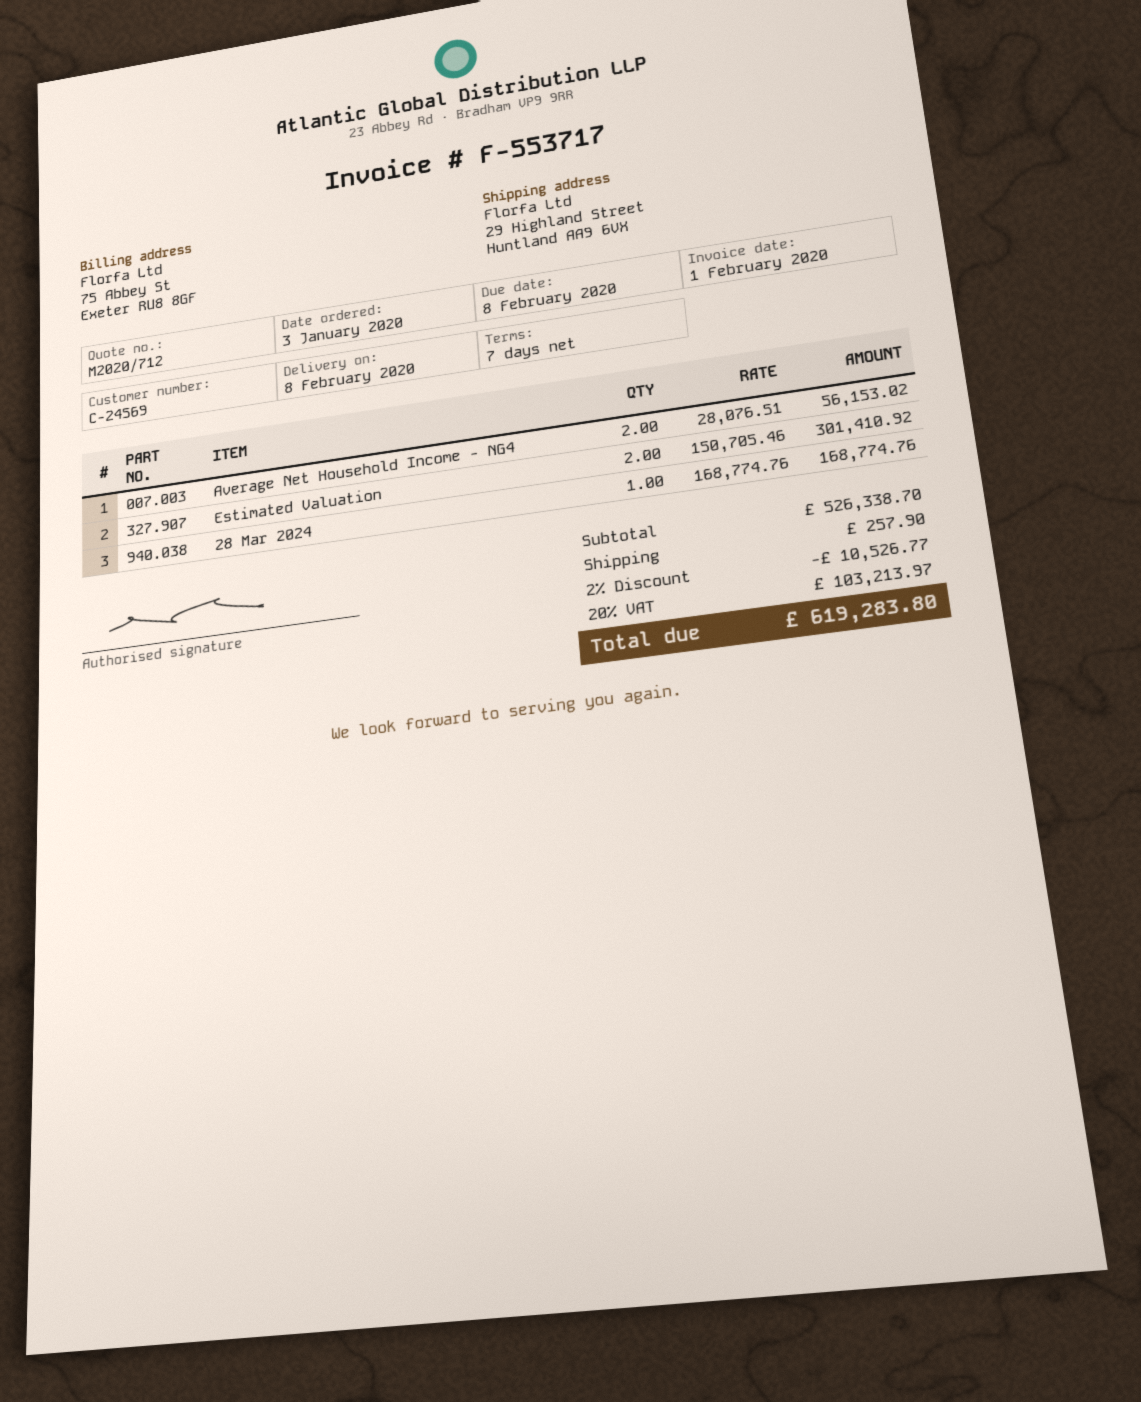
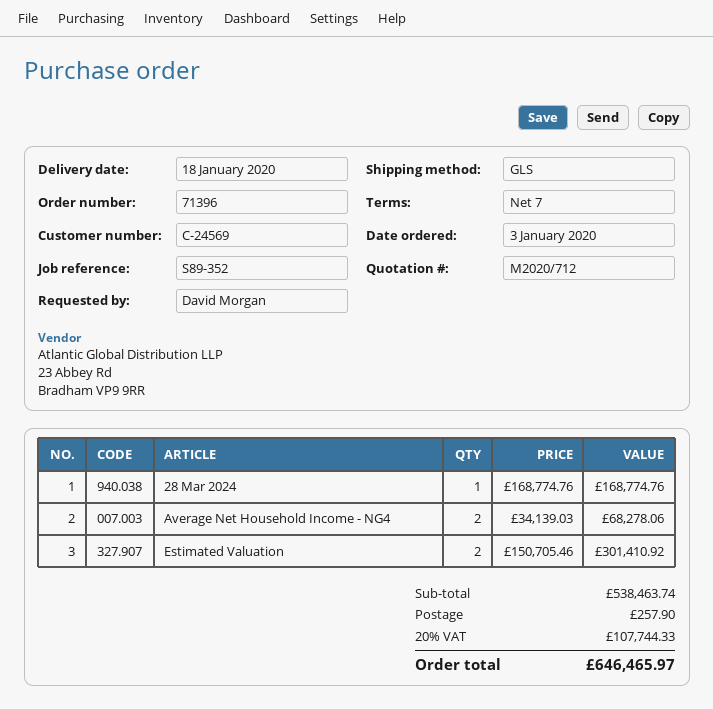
delivery date: 2020-02-08 -> 2020-01-18
Average Net Household Income - NG4: 2 x 28076.51 = 56153.02 -> 2 x 34139.03 = 68278.06
subtotal: 526338.70 -> 538463.74
discount: 2% = 10526.77 -> none
tax: 20% = 103213.97 -> 20% = 107744.33
total: 619283.80 -> 646465.97

